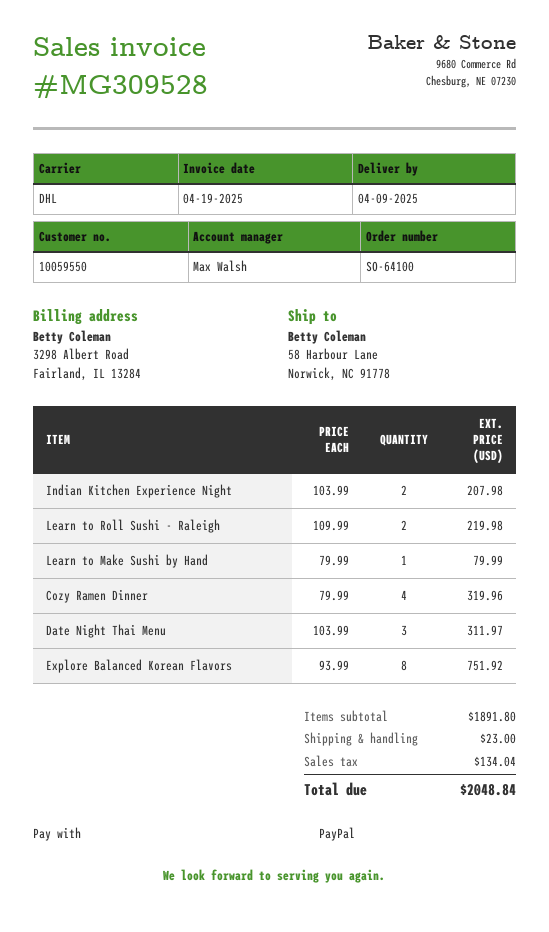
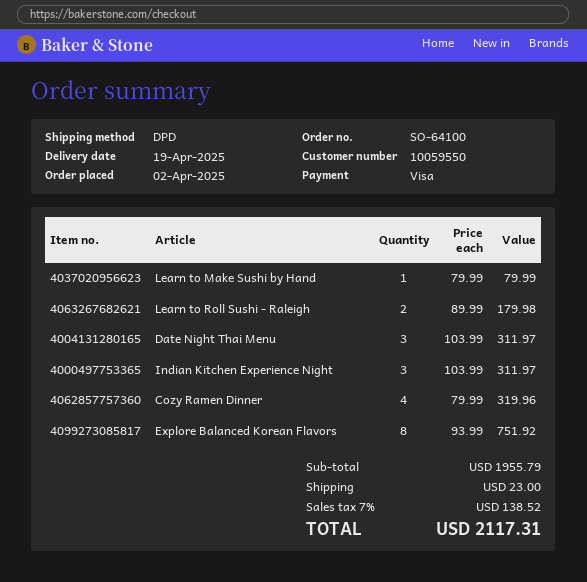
delivery date: 2025-04-09 -> 2025-04-19
payment method: PayPal -> Visa
shipping method: DHL -> DPD
Indian Kitchen Experience Night: 2 x 103.99 = 207.98 -> 3 x 103.99 = 311.97
Learn to Roll Sushi - Raleigh: 2 x 109.99 = 219.98 -> 2 x 89.99 = 179.98
subtotal: 1891.80 -> 1955.79
tax: 134.04 -> 138.52
total: 2048.84 -> 2117.31

